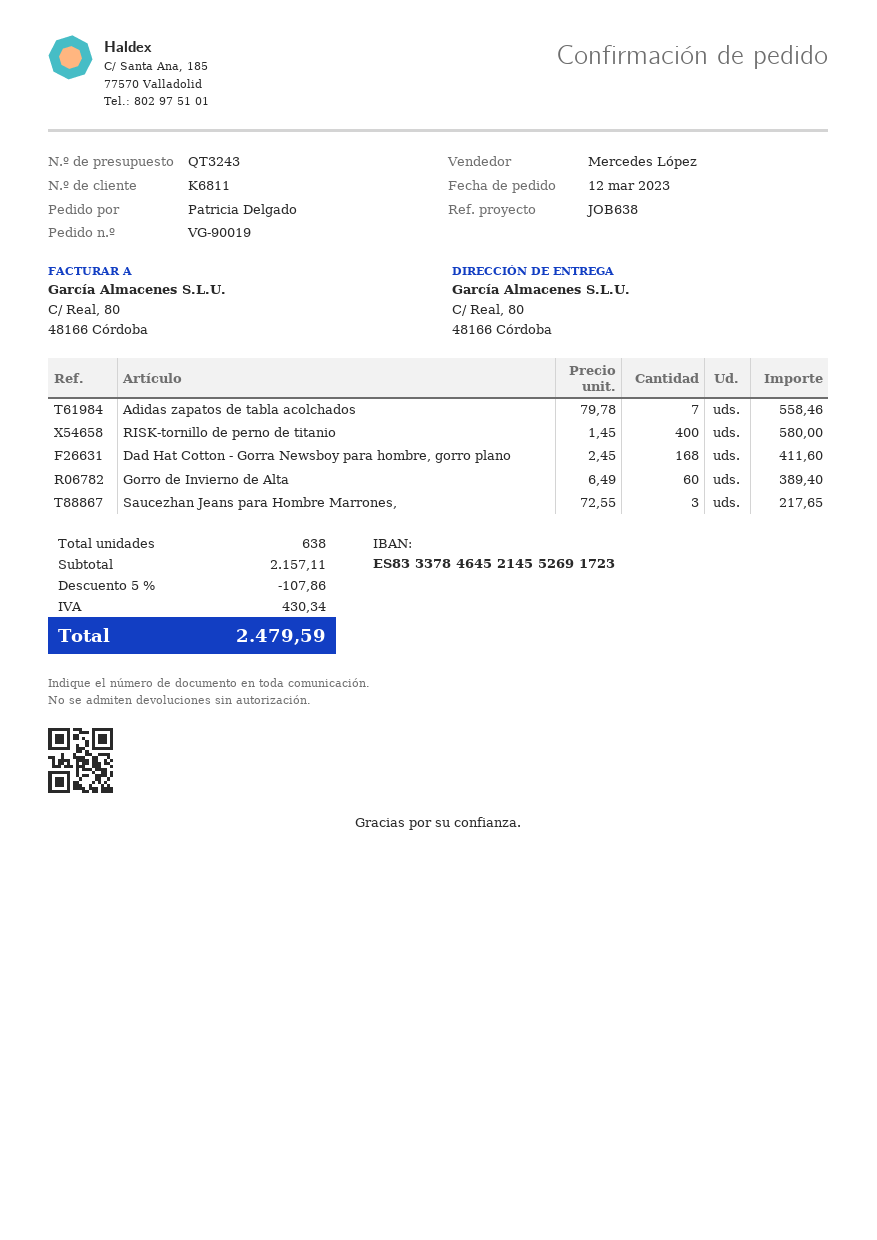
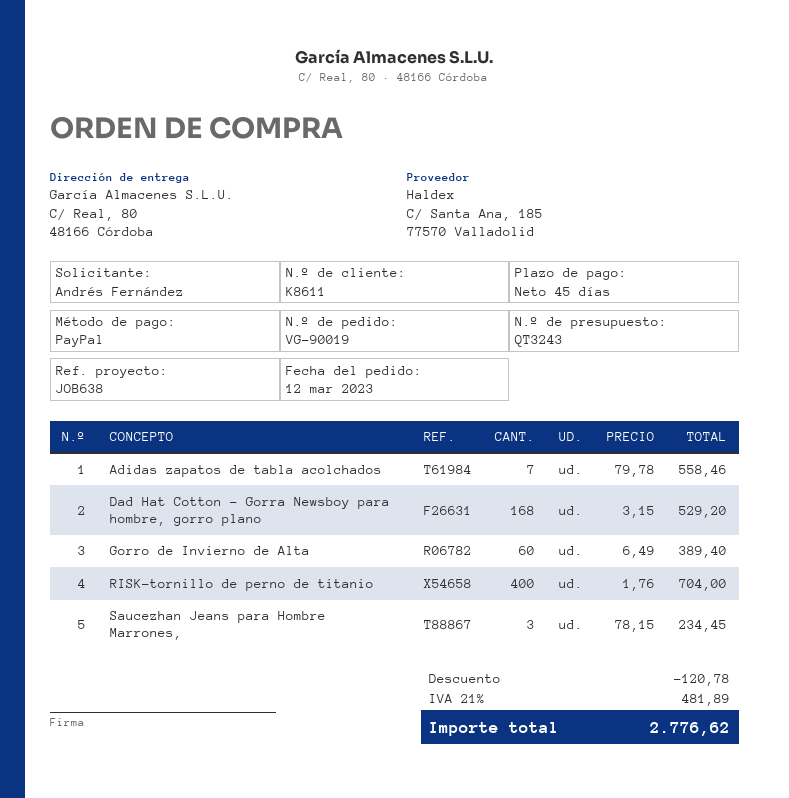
customer number: K6811 -> K8611
ordered by: Patricia Delgado -> Andrés Fernández
RISK-tornillo de perno de titanio: 400 x 1.45 = 580.00 -> 400 x 1.76 = 704.00
Dad Hat Cotton - Gorra Newsboy para hombre, gorro plano: 168 x 2.45 = 411.60 -> 168 x 3.15 = 529.20
Saucezhan Jeans para Hombre Marrones,: 3 x 72.55 = 217.65 -> 3 x 78.15 = 234.45
discount: 107.86 -> 120.78
tax: 430.34 -> 481.89
total: 2479.59 -> 2776.62

